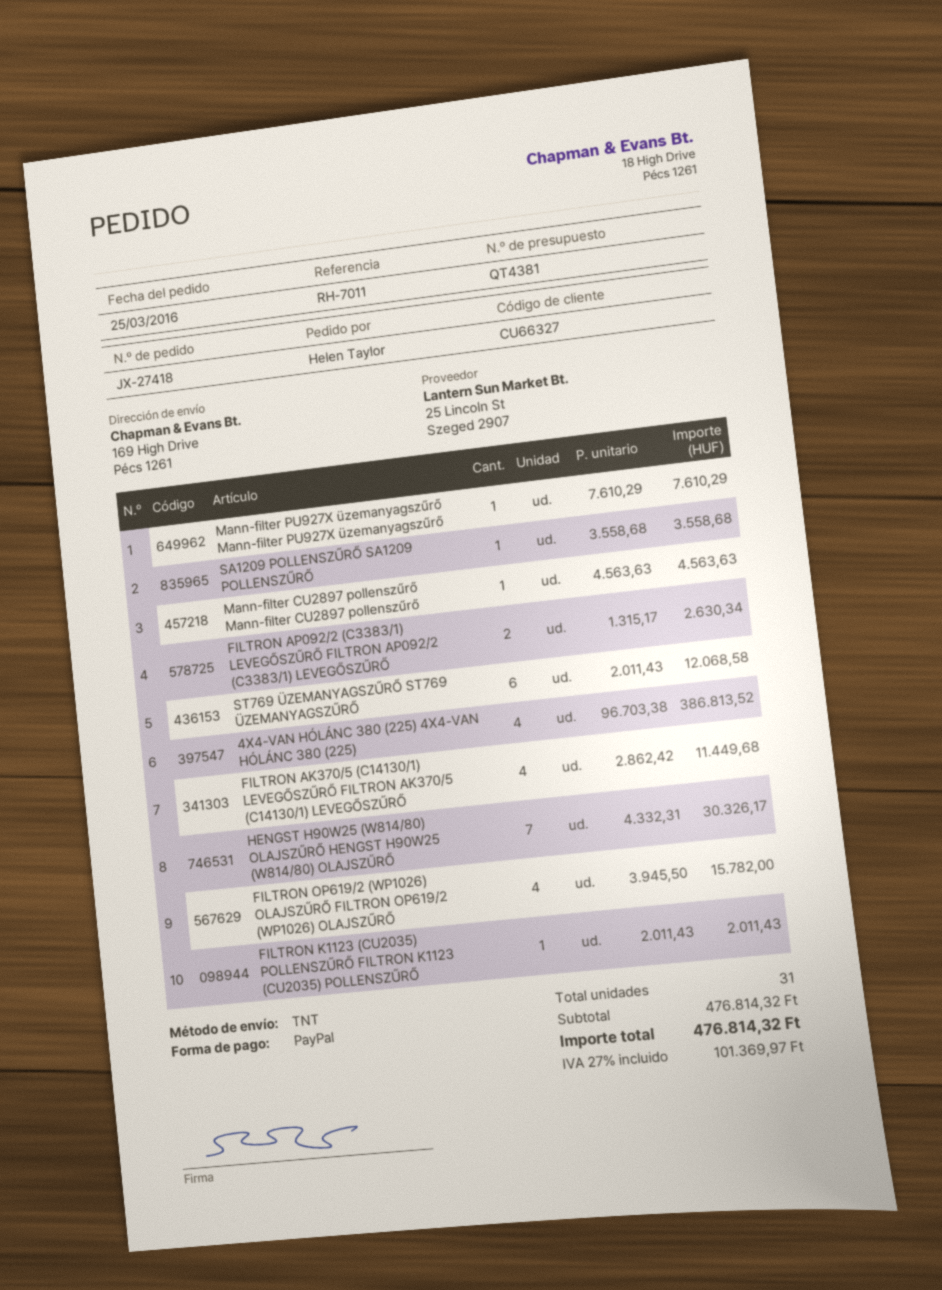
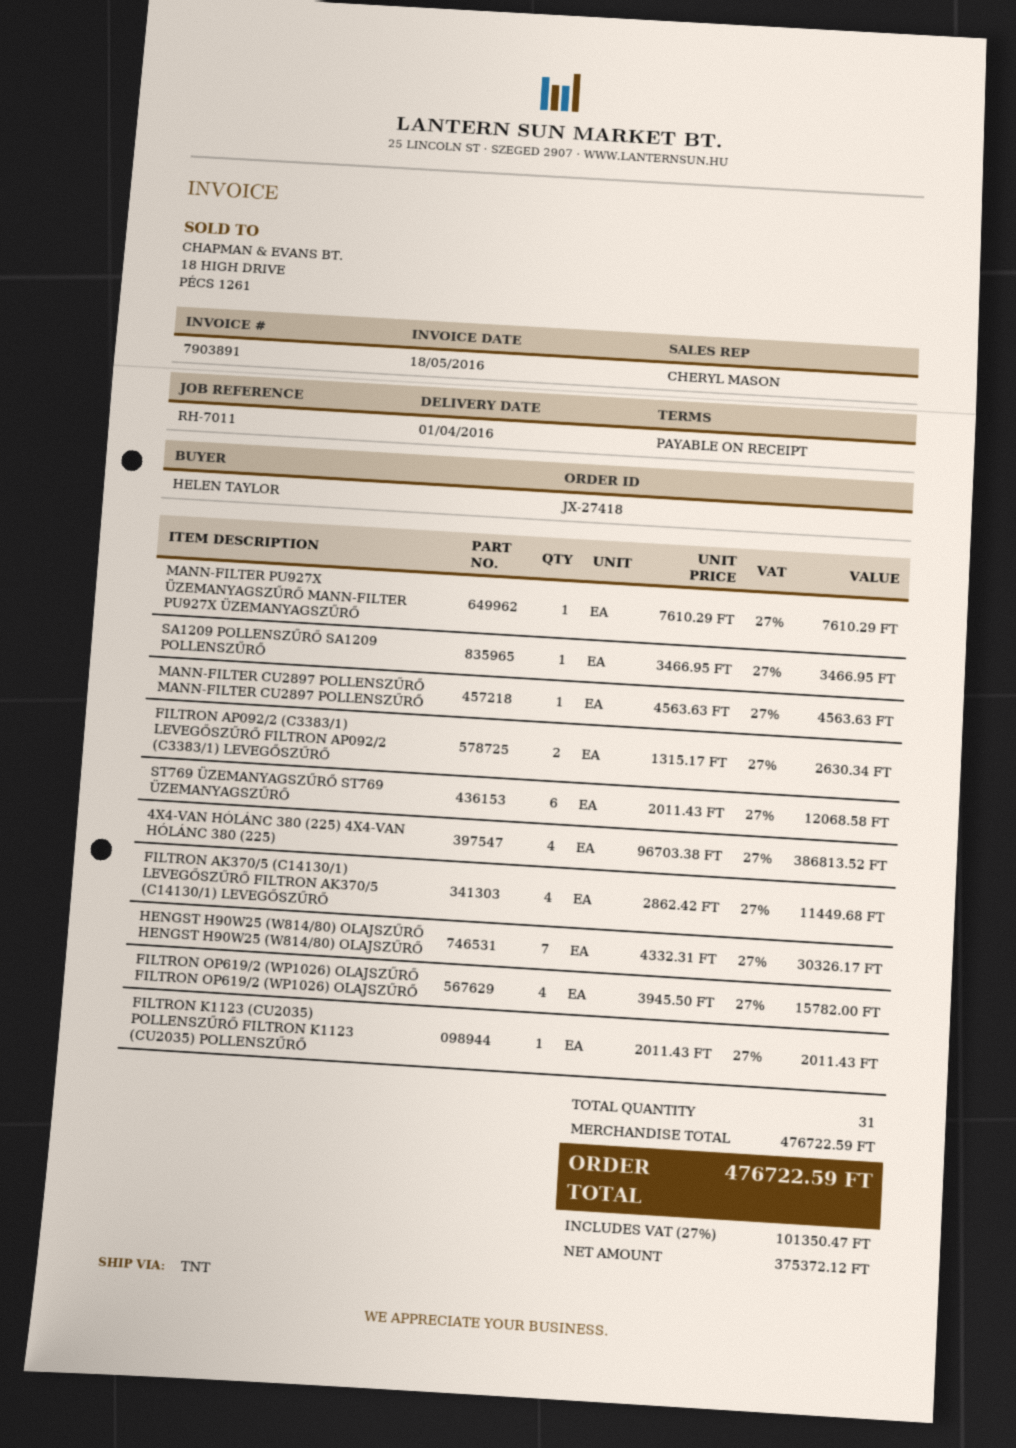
SA1209 POLLENSZŰRŐ SA1209 POLLENSZŰRŐ: 1 x 3558.68 = 3558.68 -> 1 x 3466.95 = 3466.95
subtotal: 476814.32 -> 476722.59
tax: 27% = 101369.97 -> 27% = 101350.47
total: 476814.32 -> 476722.59

